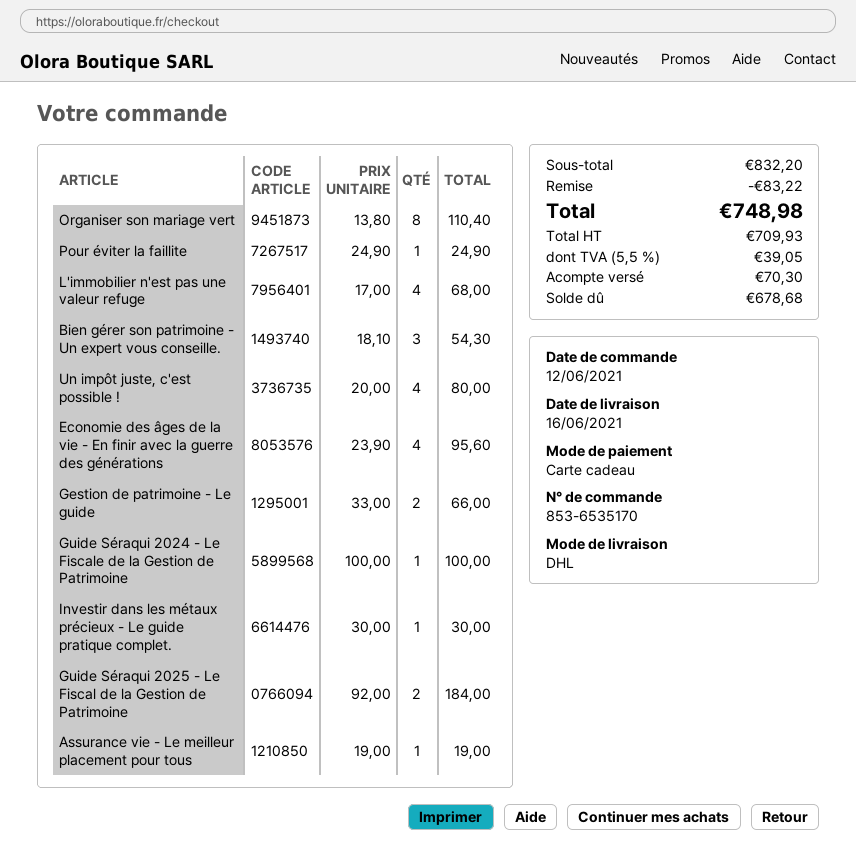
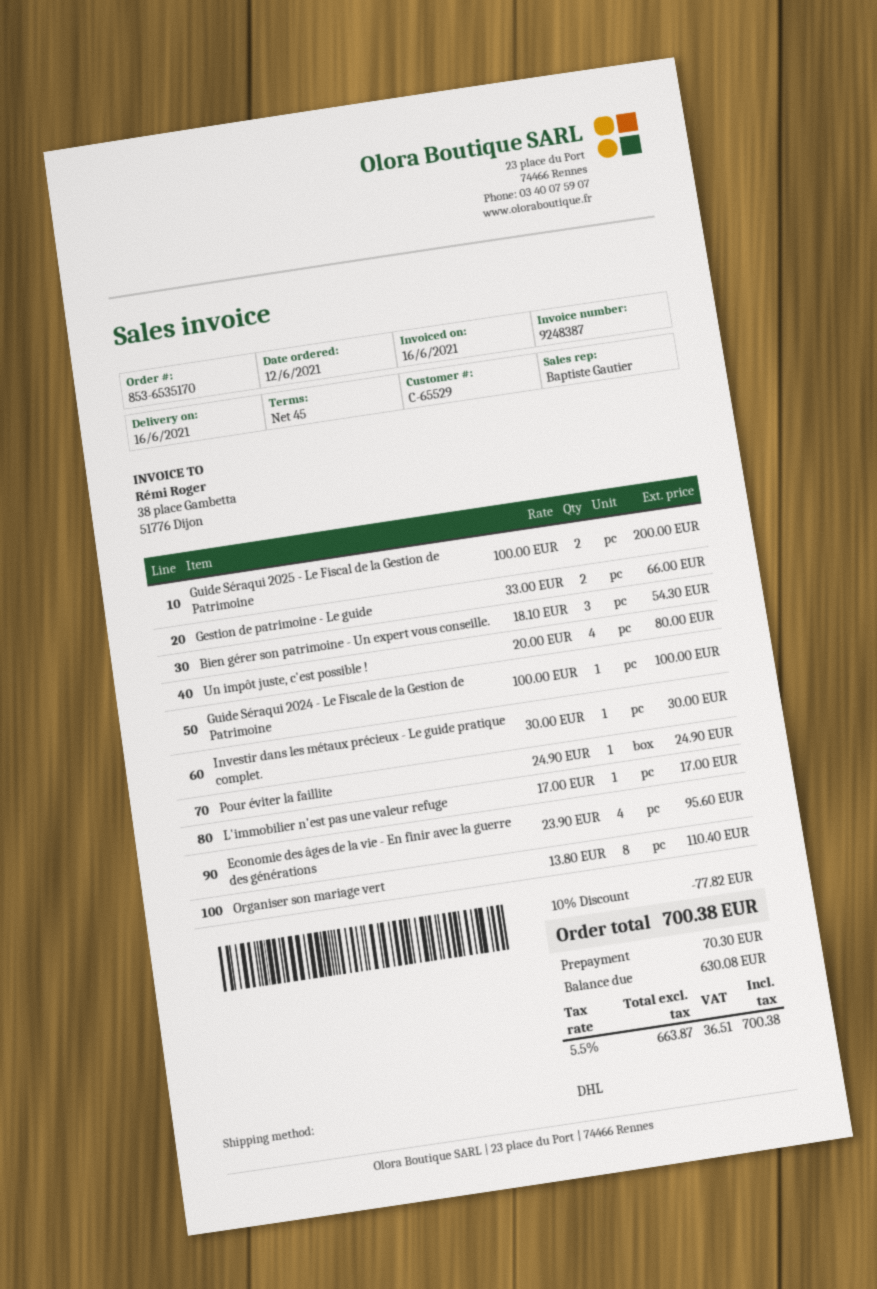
L'immobilier n'est pas une valeur refuge: 4 x 17.00 = 68.00 -> 1 x 17.00 = 17.00
Guide Séraqui 2025 - Le Fiscal de la Gestion de Patrimoine: 2 x 92.00 = 184.00 -> 2 x 100.00 = 200.00
Assurance vie - Le meilleur placement pour tous: 1 x 19.00 = 19.00 -> none
discount: 83.22 -> 77.82
net: 709.93 -> 663.87
tax: 5.5% = 39.05 -> 5.5% = 36.51
total: 748.98 -> 700.38
balance: 678.68 -> 630.08

